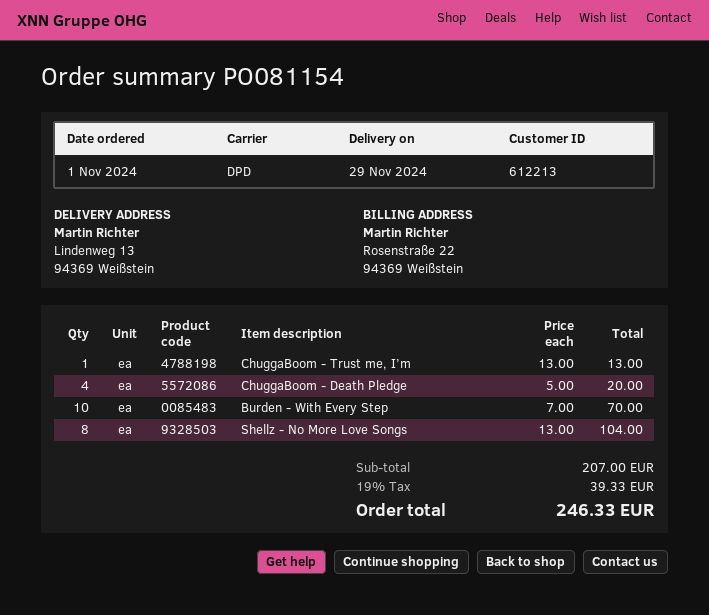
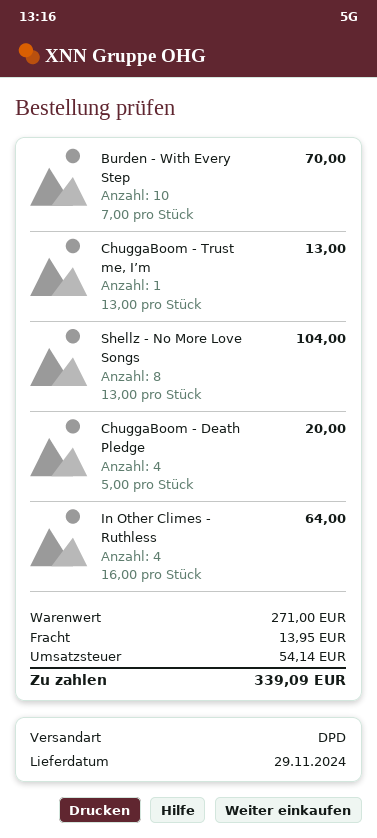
In Other Climes - Ruthless: none -> 4 x 16.00 = 64.00
subtotal: 207.00 -> 271.00
shipping: none -> 13.95
tax: 39.33 -> 54.14
total: 246.33 -> 339.09

